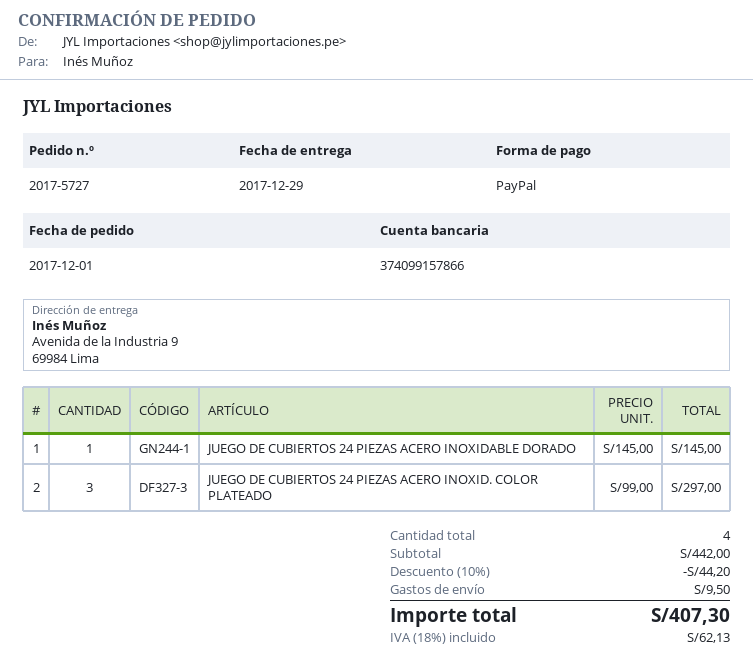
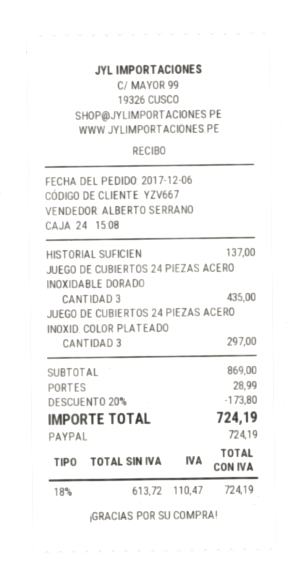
order date: 2017-12-01 -> 2017-12-06
JUEGO DE CUBIERTOS 24 PIEZAS ACERO INOXIDABLE DORADO: 1 for 145.00 -> 3 for 435.00
HISTORIAL SUFICIEN: none -> 1 for 137.00
subtotal: 442.00 -> 869.00
discount: 10% = 44.20 -> 20% = 173.80
shipping: 9.50 -> 28.99
tax: 18% = 62.13 -> 18% = 110.47
total: 407.30 -> 724.19

